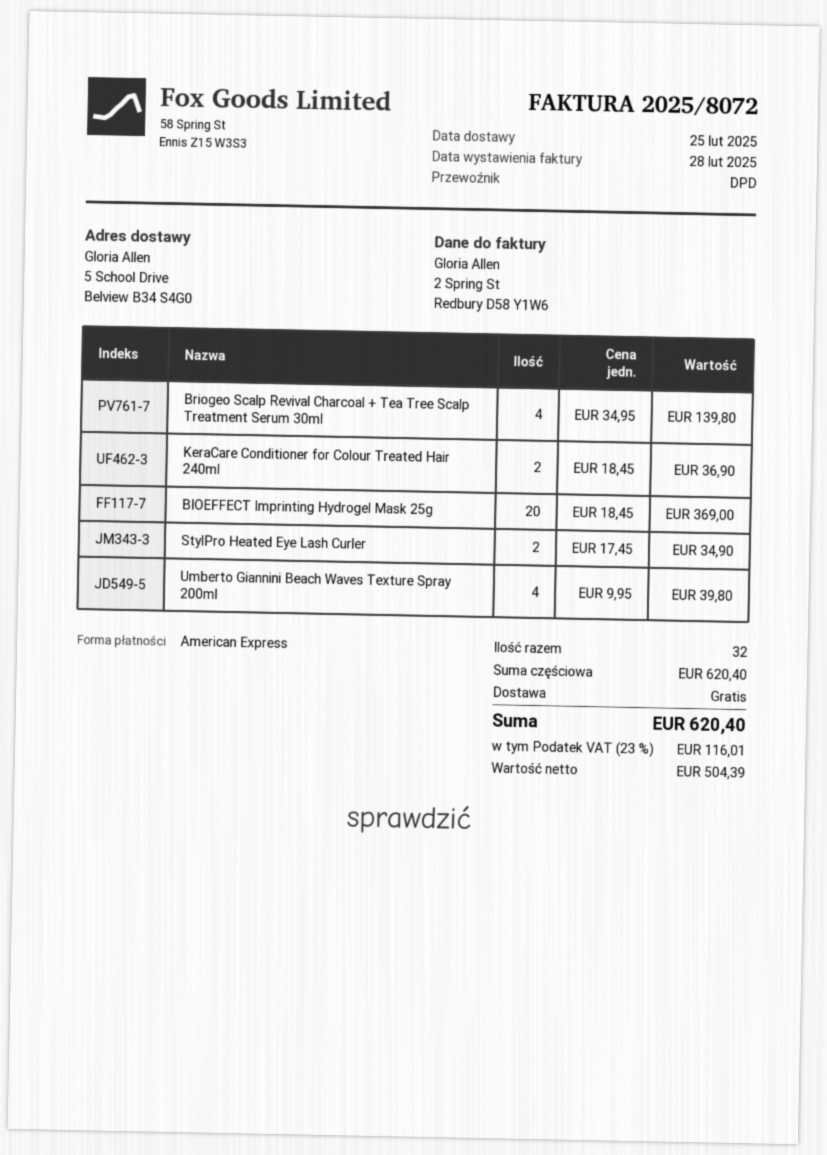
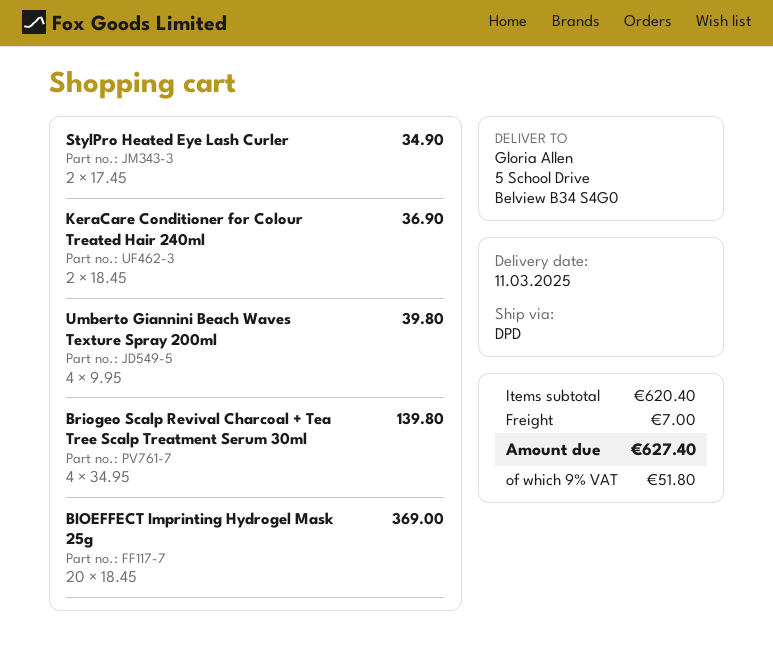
delivery date: 2025-02-25 -> 2025-03-11
shipping: 0.00 -> 7.00
tax: 23% = 116.01 -> 9% = 51.80
total: 620.40 -> 627.40

